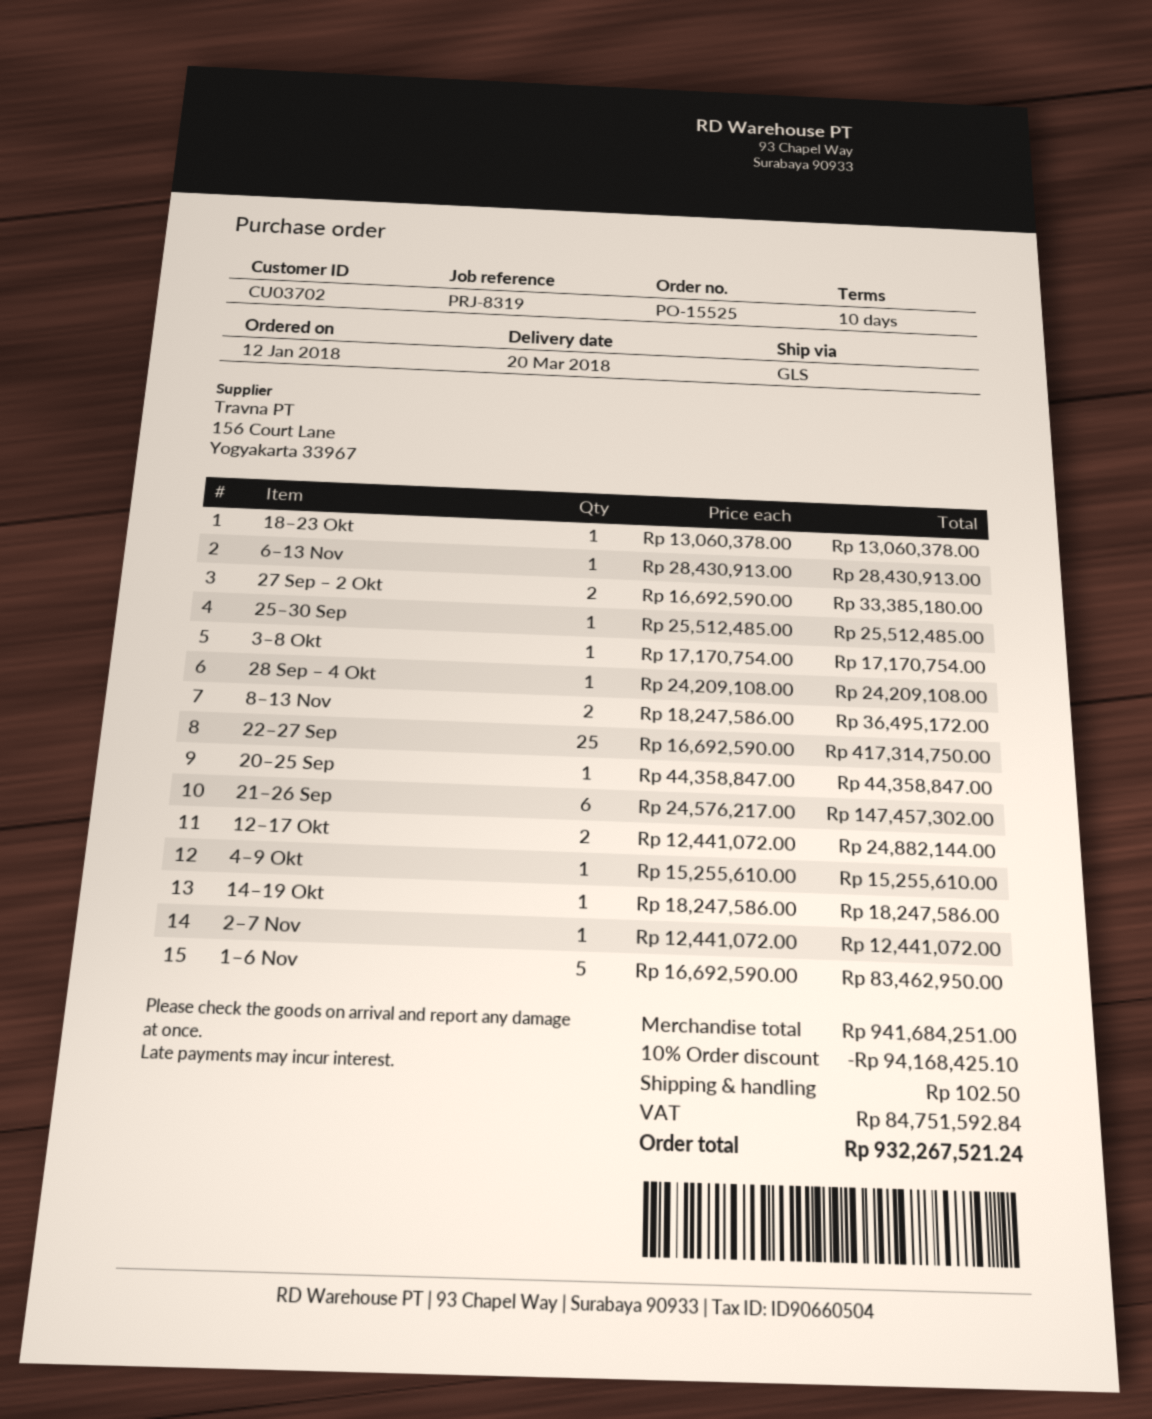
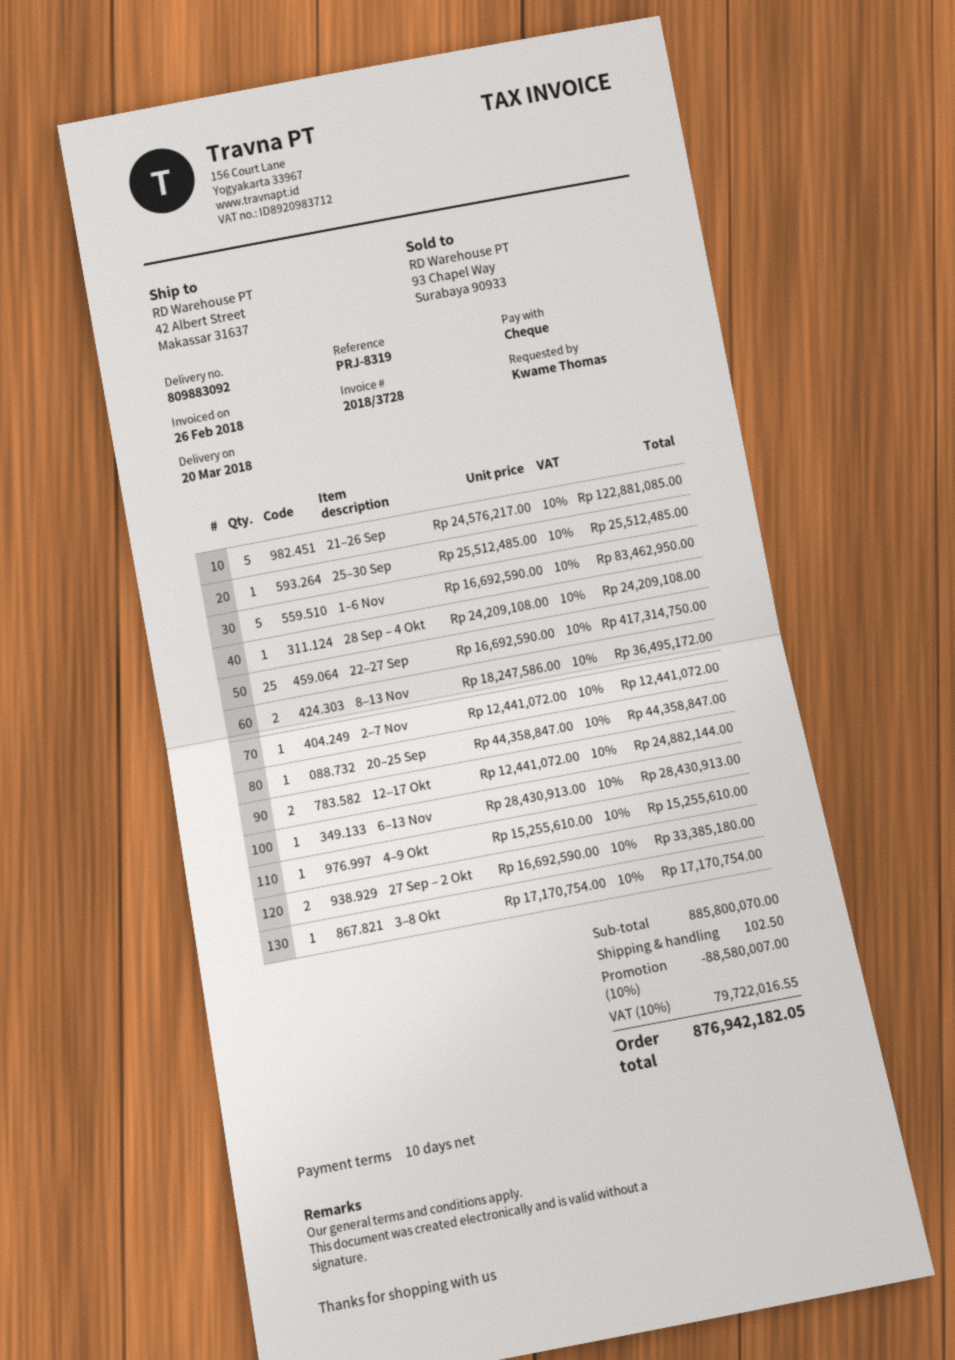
18–23 Okt: 1 x 13060378.00 = 13060378.00 -> none
21–26 Sep: 6 x 24576217.00 = 147457302.00 -> 5 x 24576217.00 = 122881085.00
14–19 Okt: 1 x 18247586.00 = 18247586.00 -> none
subtotal: 941684251.00 -> 885800070.00
discount: 10% = 94168425.10 -> 10% = 88580007.00
tax: 84751592.84 -> 79722016.55
total: 932267521.24 -> 876942182.05

